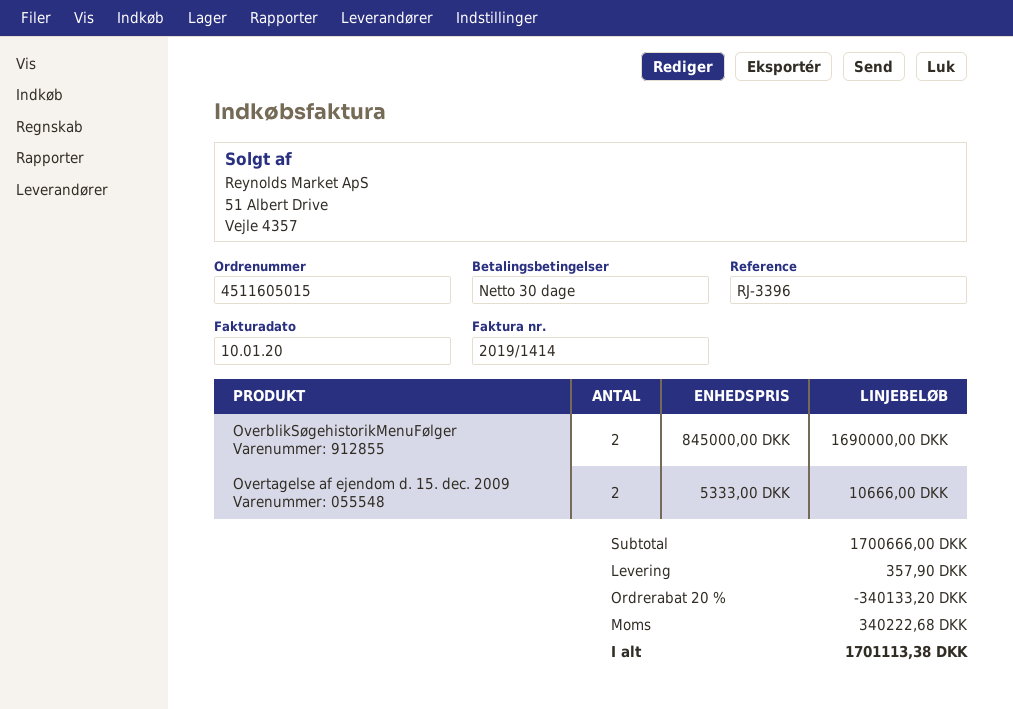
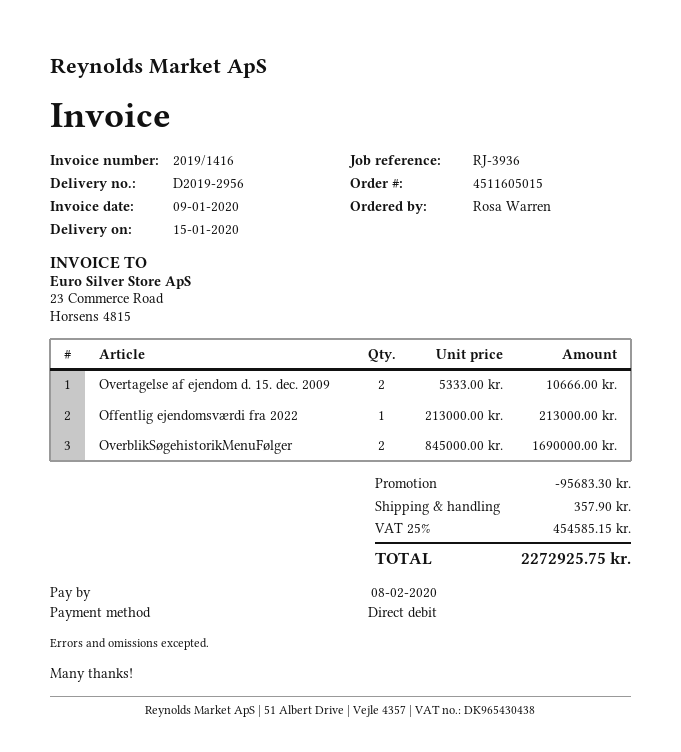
invoice number: 2019/1414 -> 2019/1416
invoice date: 2020-01-10 -> 2020-01-09
reference: RJ-3396 -> RJ-3936
Offentlig ejendomsværdi fra 2022: none -> 1 x 213000.00 = 213000.00
discount: 340133.20 -> 95683.30
tax: 340222.68 -> 454585.15
total: 1701113.38 -> 2272925.75

